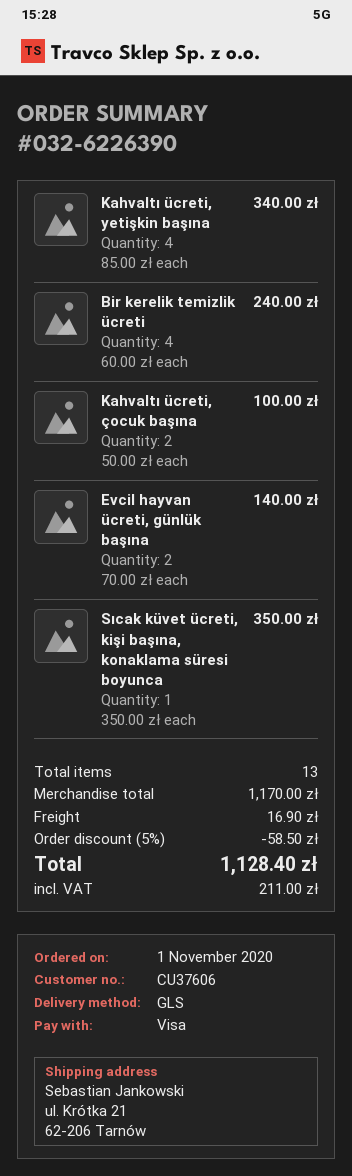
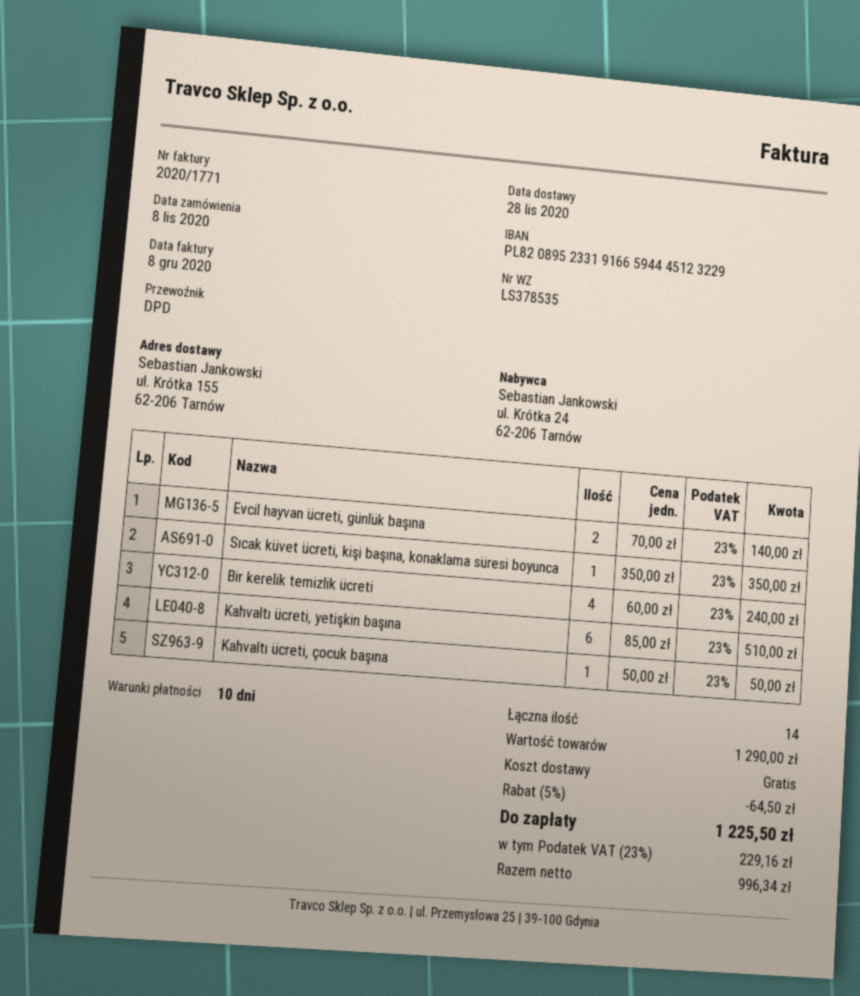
order date: 2020-11-01 -> 2020-11-08
shipping method: GLS -> DPD
ship to: ul. Krótka 21, 62-206 Tarnów -> ul. Krótka 155, 62-206 Tarnów
Kahvaltı ücreti, yetişkin başına: 4 x 85.00 = 340.00 -> 6 x 85.00 = 510.00
Kahvaltı ücreti, çocuk başına: 2 x 50.00 = 100.00 -> 1 x 50.00 = 50.00
total quantity: 13 -> 14
subtotal: 1170.00 -> 1290.00
discount: 5% = 58.50 -> 5% = 64.50
shipping: 16.90 -> 0.00
tax: 211.00 -> 229.16
total: 1128.40 -> 1225.50

